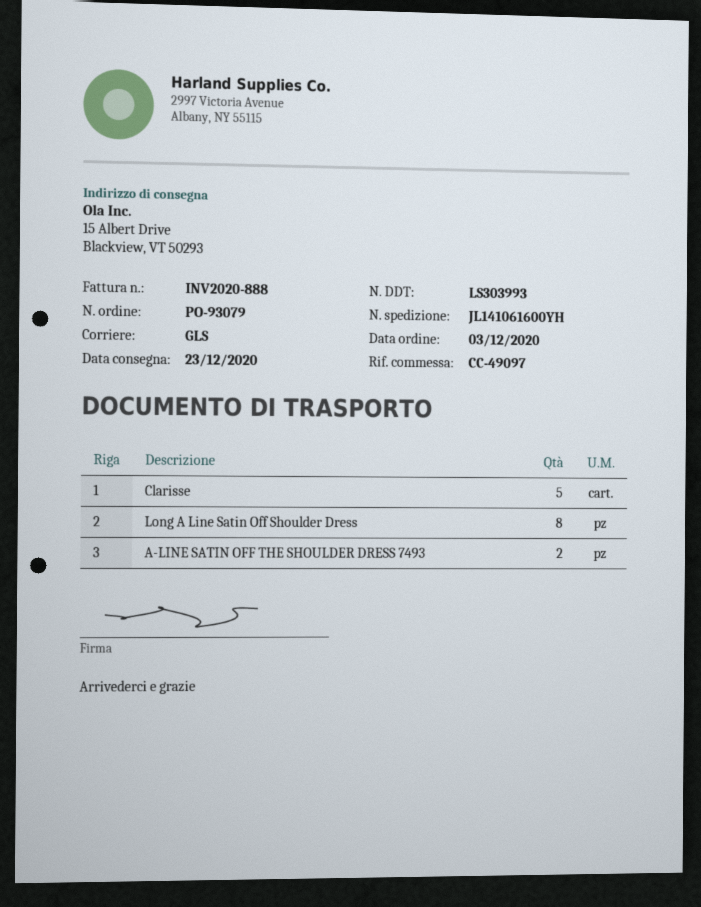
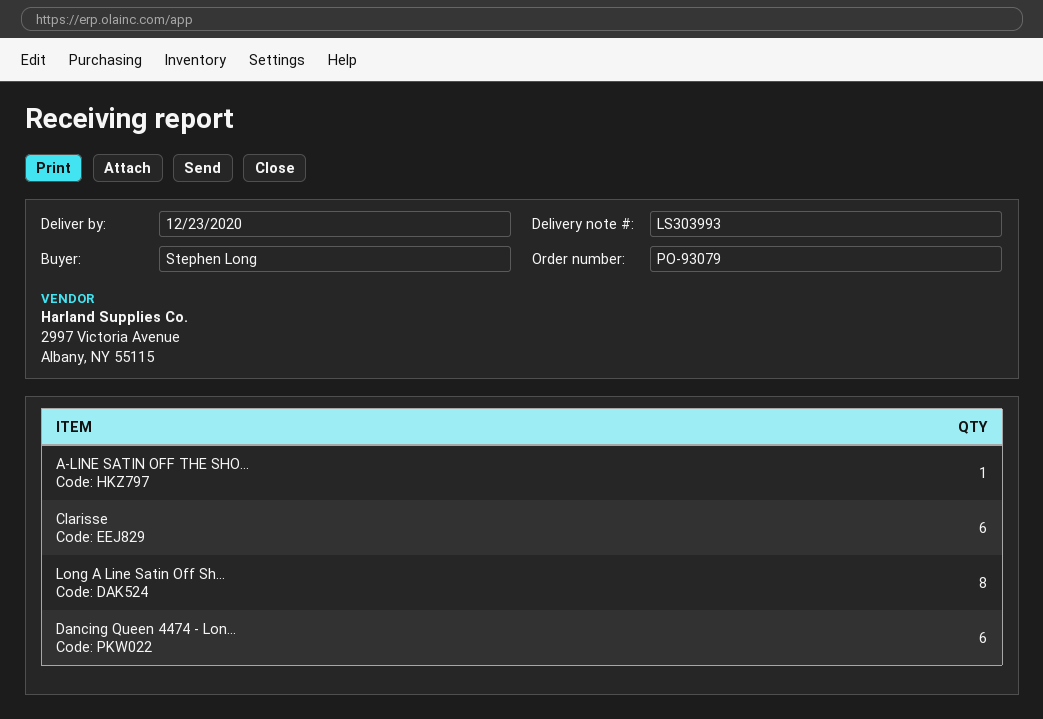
Clarisse: 5 -> 6
A-LINE SATIN OFF THE SHOULDER DRESS 7493: 2 -> 1
Dancing Queen 4474 - Lon...: none -> 6

